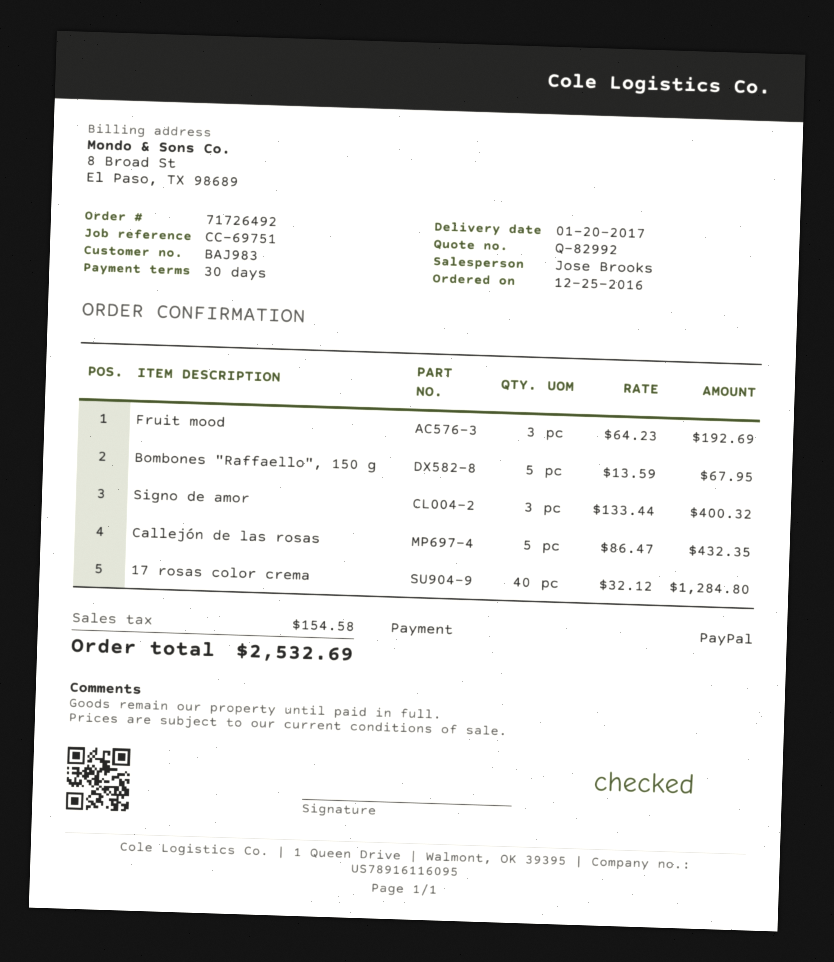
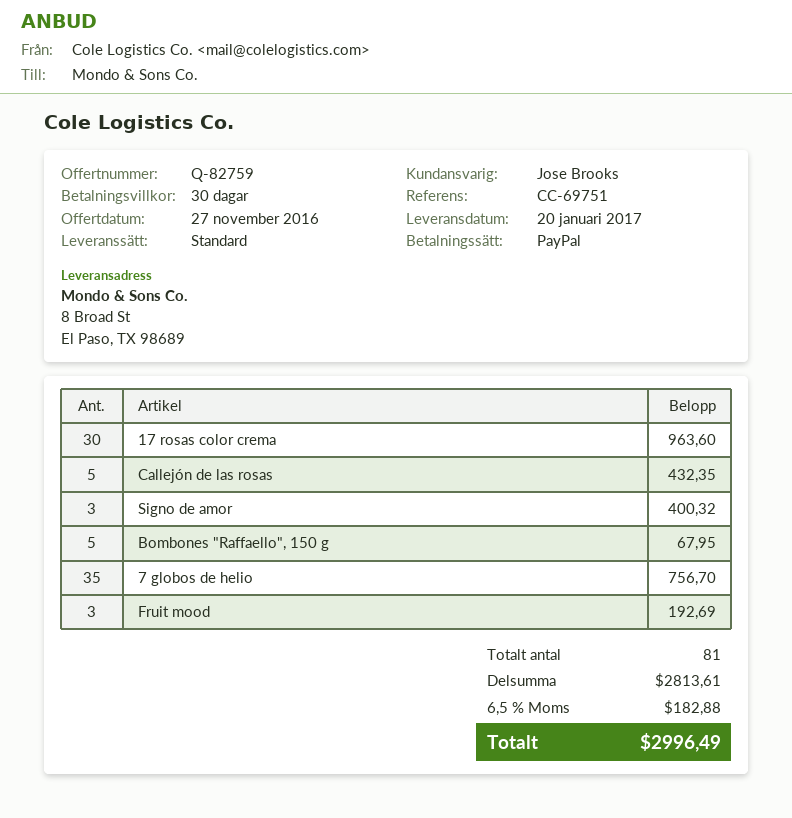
quote number: Q-82992 -> Q-82759
17 rosas color crema: 40 for 1284.80 -> 30 for 963.60
7 globos de helio: none -> 35 for 756.70
tax: 154.58 -> 182.88
total: 2532.69 -> 2996.49

